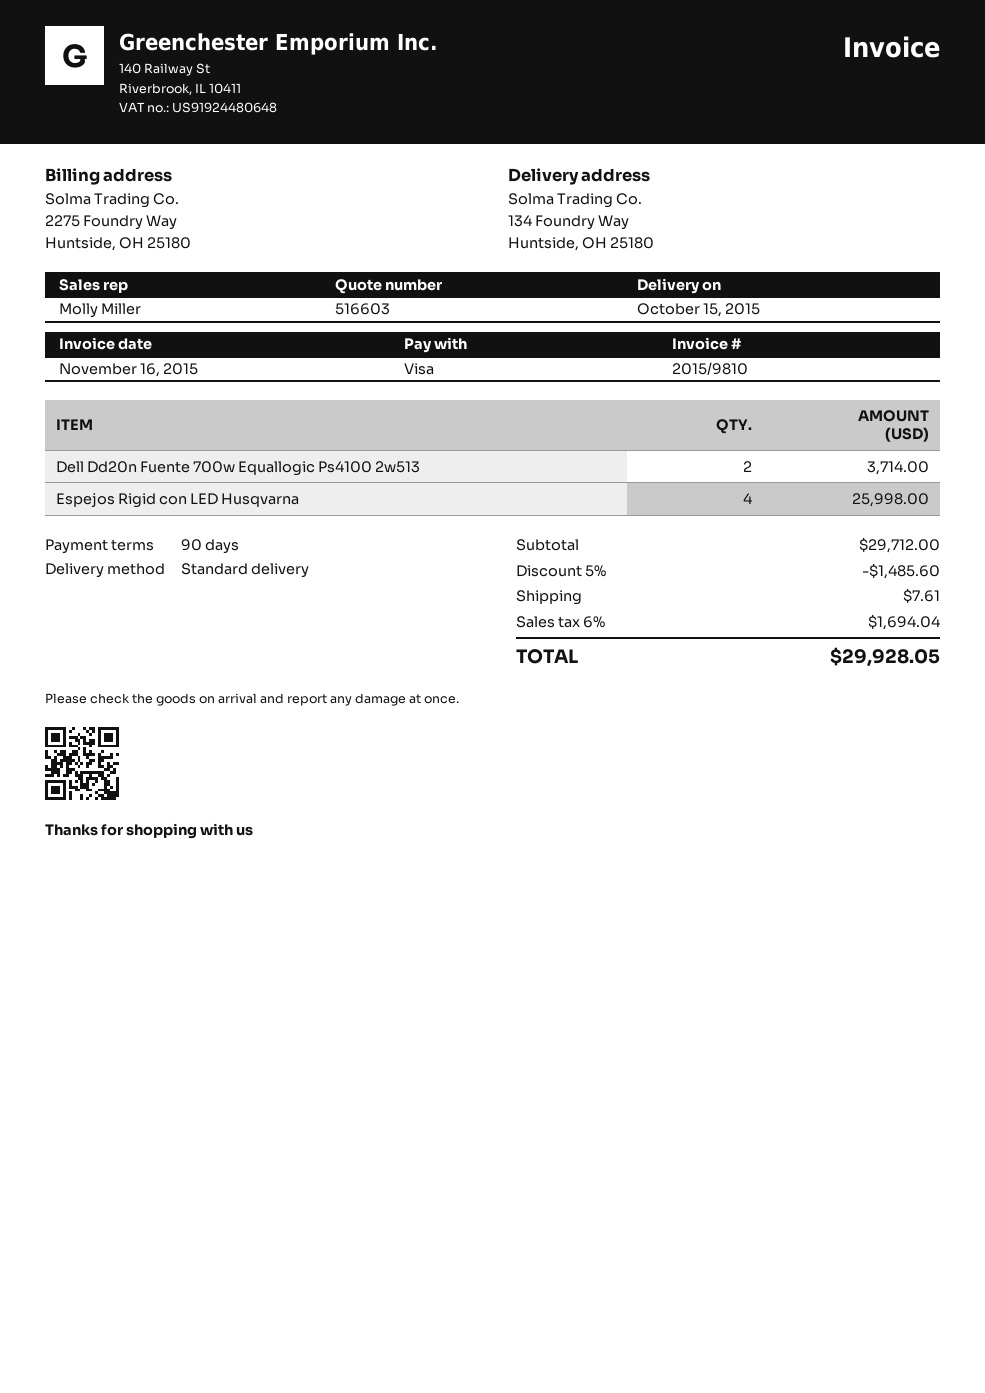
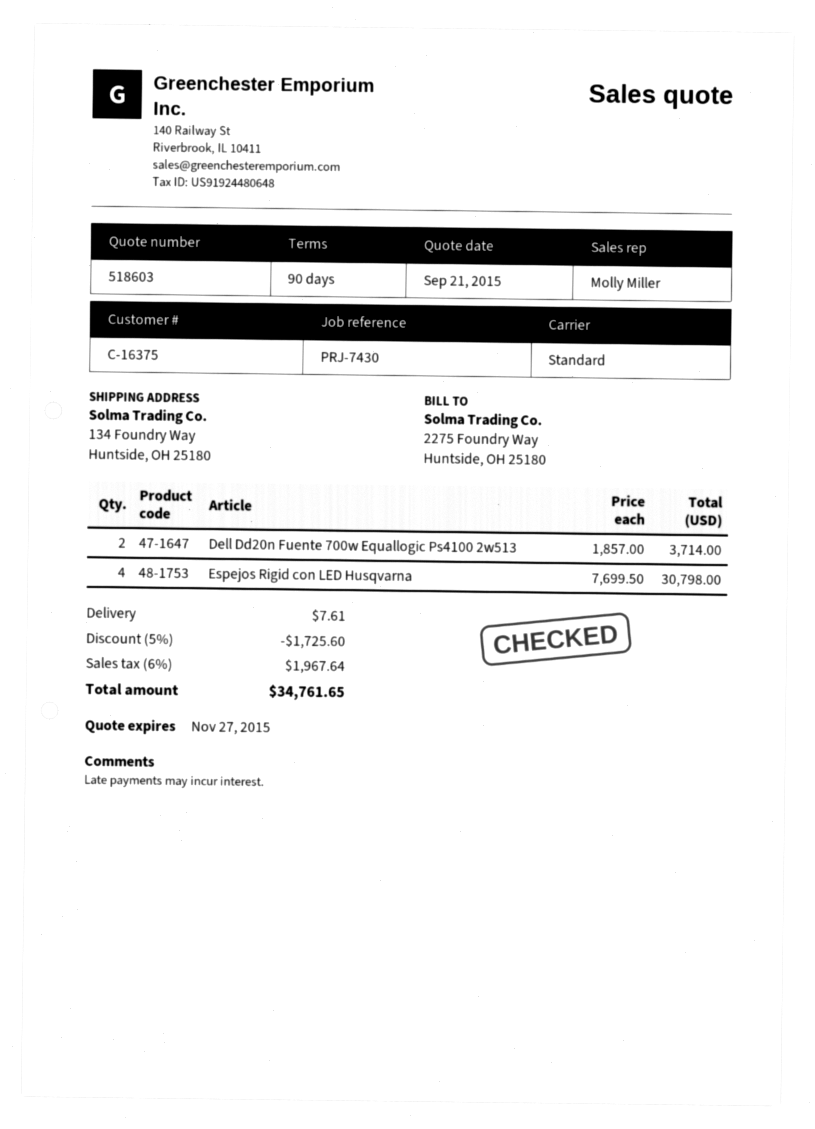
quote number: 516603 -> 518603
Espejos Rigid con LED Husqvarna: 4 for 25998.00 -> 4 for 30798.00
discount: 5% = 1485.60 -> 5% = 1725.60
tax: 6% = 1694.04 -> 6% = 1967.64
total: 29928.05 -> 34761.65

